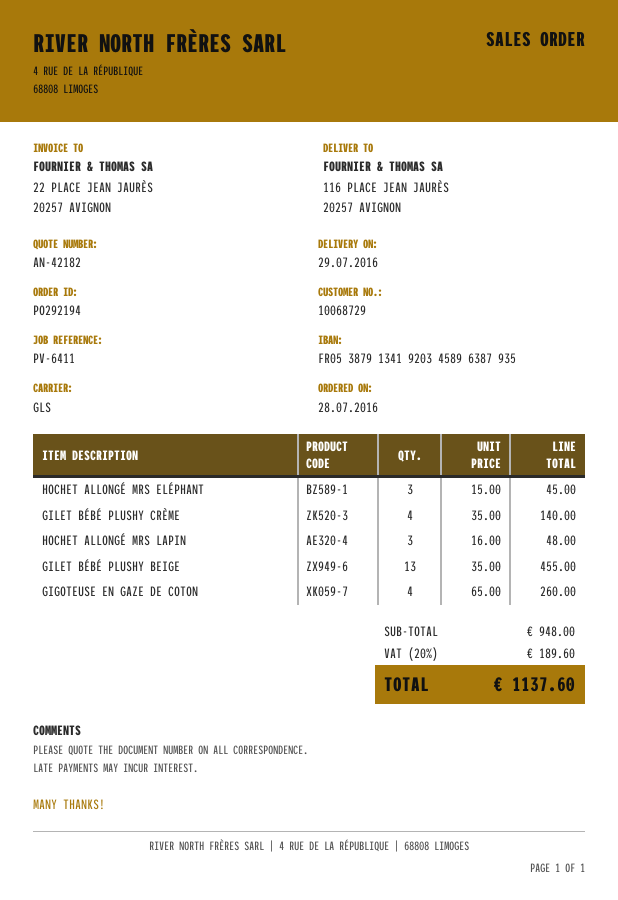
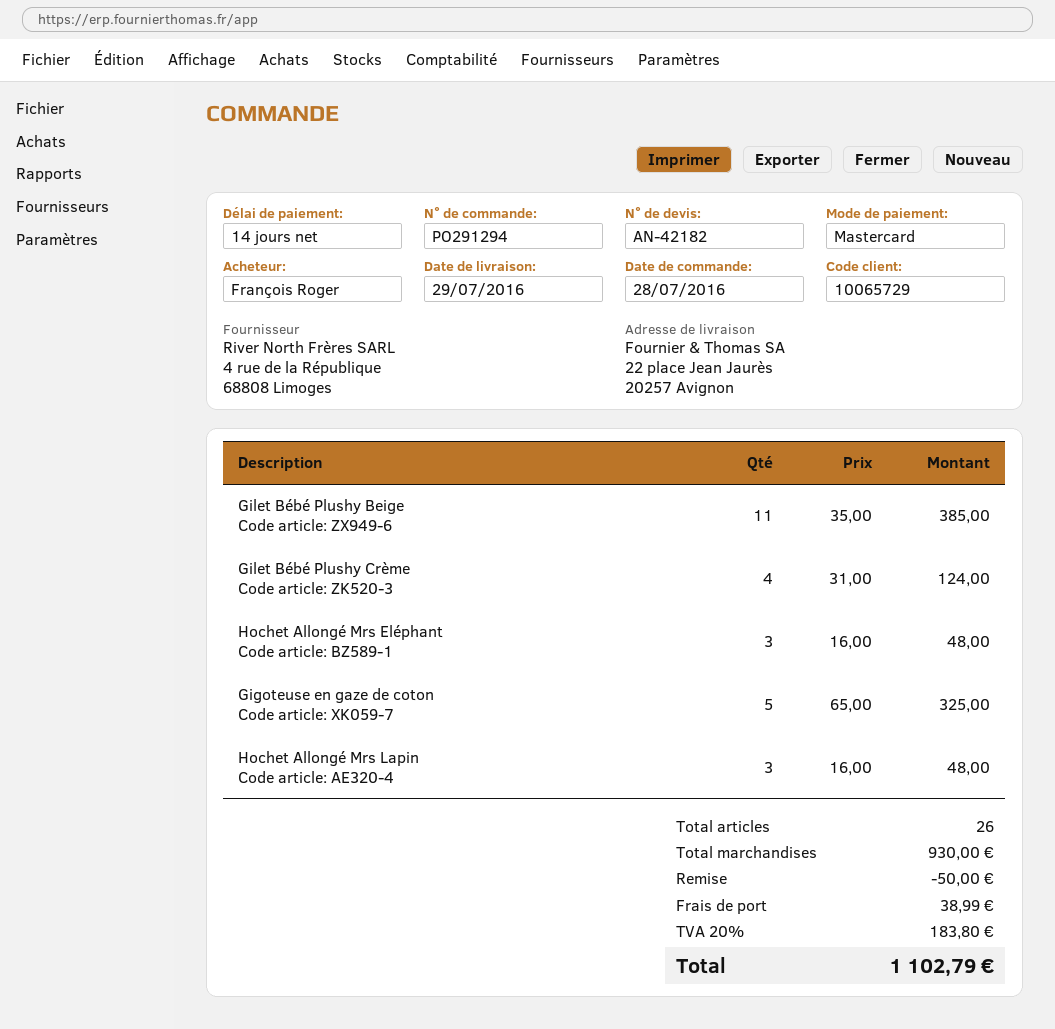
order number: PO292194 -> PO291294
customer number: 10068729 -> 10065729
ship to: 116 PLACE JEAN JAURÈS, 20257 AVIGNON -> 22 place Jean Jaurès, 20257 Avignon
HOCHET ALLONGÉ MRS ELÉPHANT: 3 x 15.00 = 45.00 -> 3 x 16.00 = 48.00
GILET BÉBÉ PLUSHY CRÈME: 4 x 35.00 = 140.00 -> 4 x 31.00 = 124.00
GILET BÉBÉ PLUSHY BEIGE: 13 x 35.00 = 455.00 -> 11 x 35.00 = 385.00
GIGOTEUSE EN GAZE DE COTON: 4 x 65.00 = 260.00 -> 5 x 65.00 = 325.00
subtotal: 948.00 -> 930.00
discount: none -> 50.00
shipping: none -> 38.99
tax: 20% = 189.60 -> 20% = 183.80
total: 1137.60 -> 1102.79

